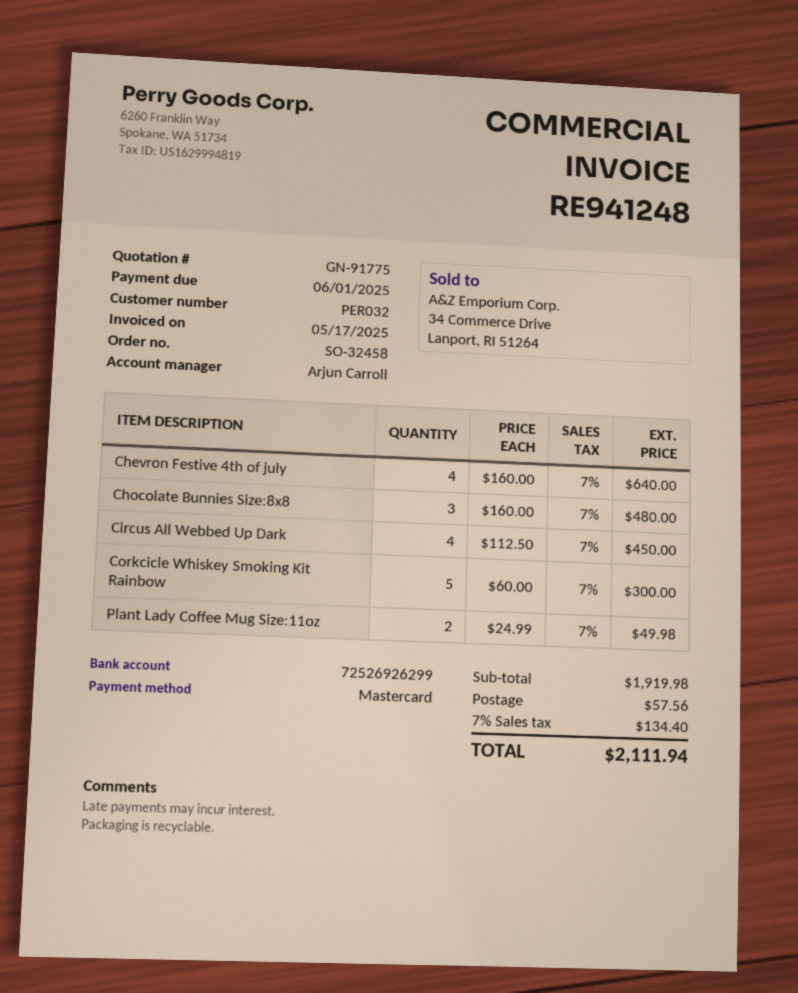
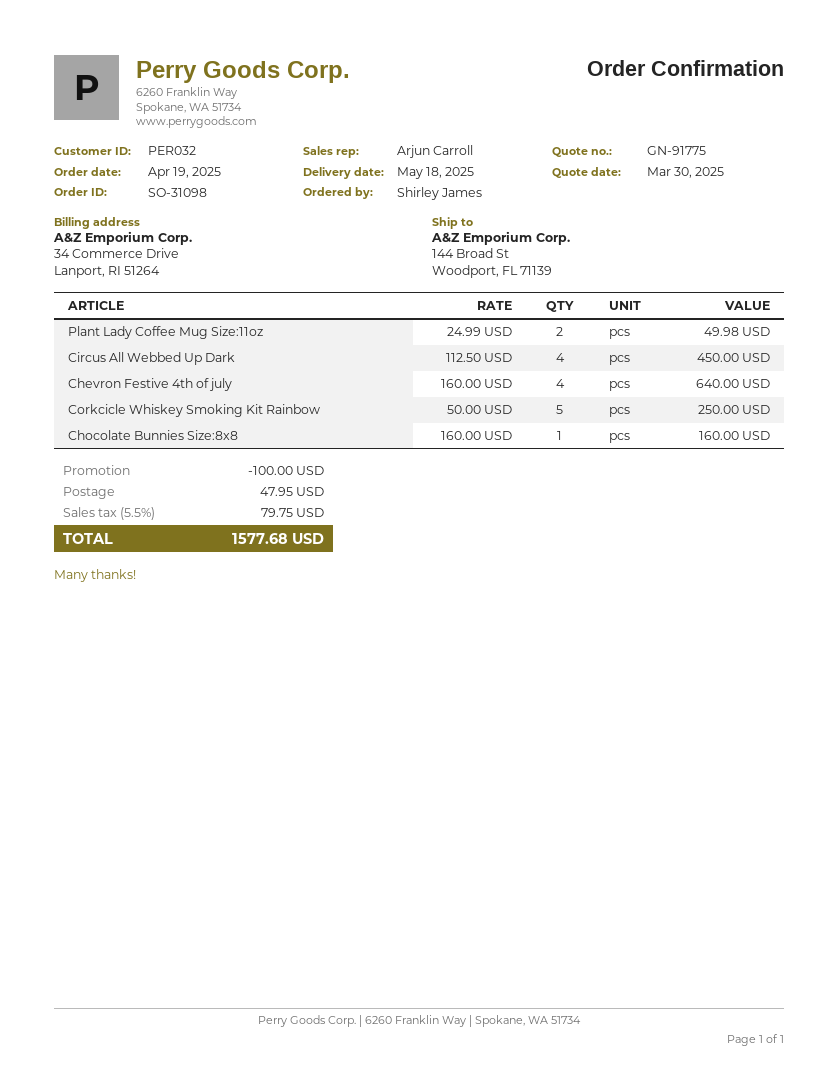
order number: SO-32458 -> SO-31098
Chocolate Bunnies Size:8x8: 3 x 160.00 = 480.00 -> 1 x 160.00 = 160.00
Corkcicle Whiskey Smoking Kit Rainbow: 5 x 60.00 = 300.00 -> 5 x 50.00 = 250.00
discount: none -> 100.00
shipping: 57.56 -> 47.95
tax: 7% = 134.40 -> 5.5% = 79.75
total: 2111.94 -> 1577.68

